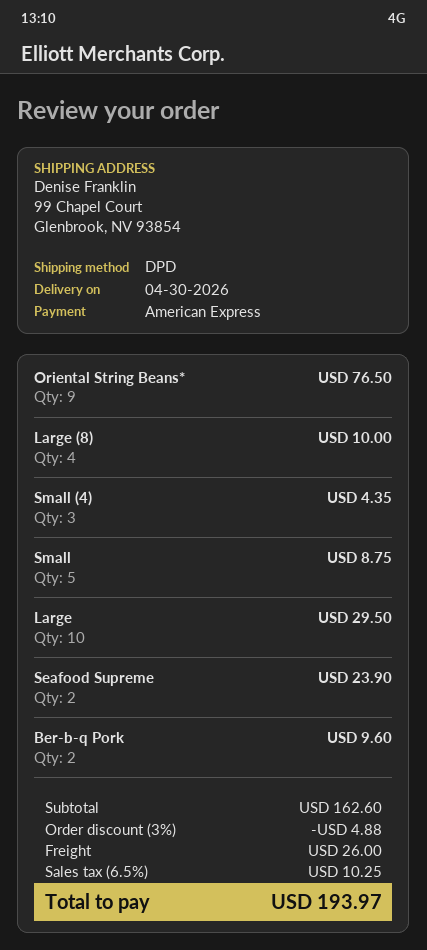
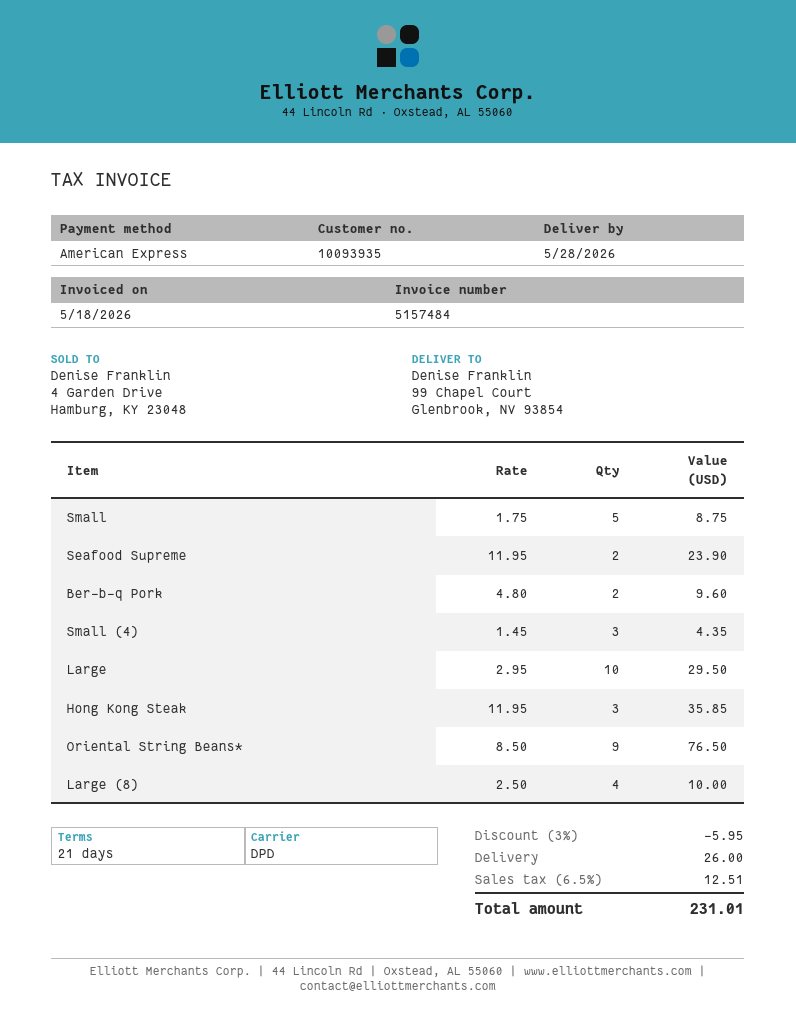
delivery date: 2026-04-30 -> 2026-05-28
Hong Kong Steak: none -> 3 for 35.85
discount: 3% = 4.88 -> 3% = 5.95
tax: 6.5% = 10.25 -> 6.5% = 12.51
total: 193.97 -> 231.01

